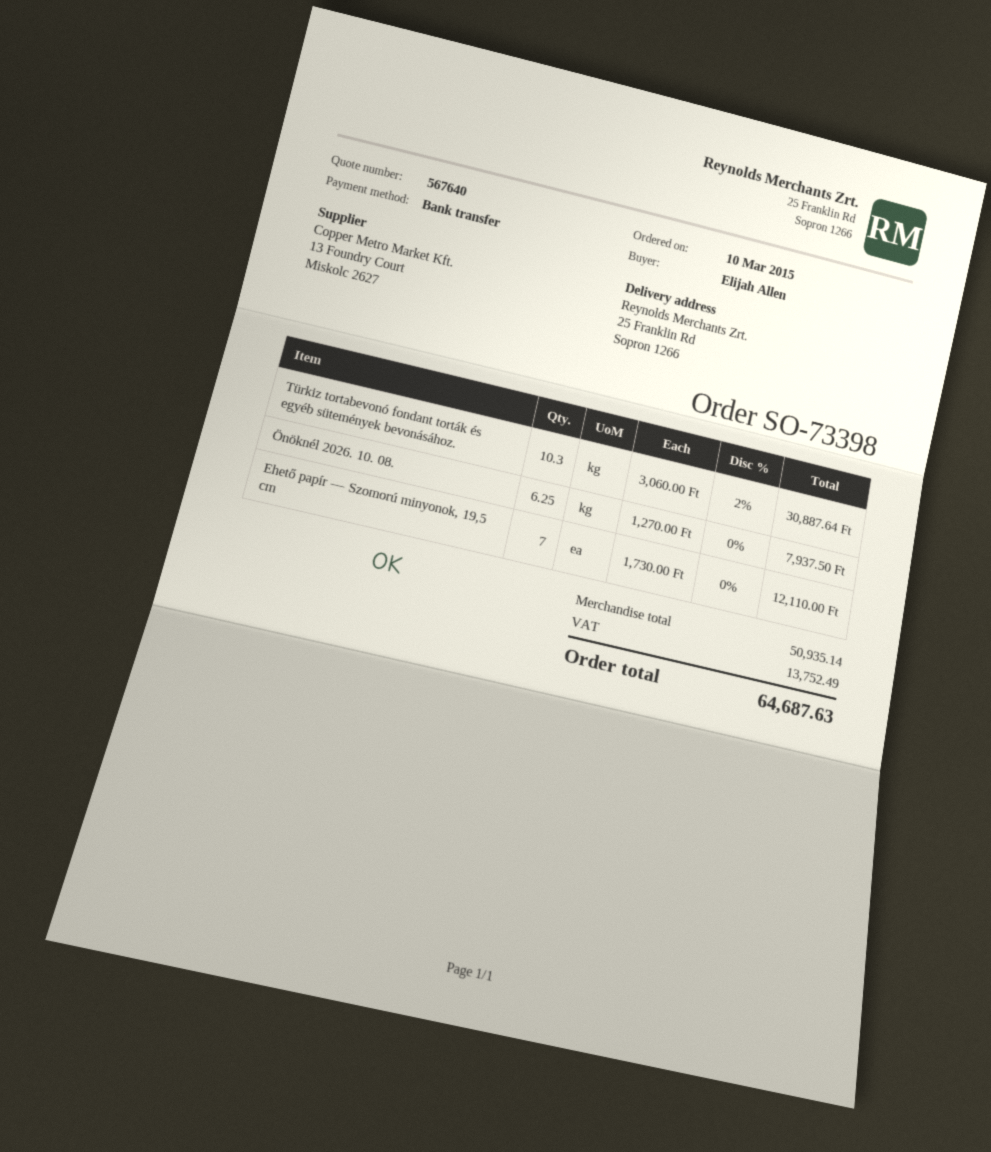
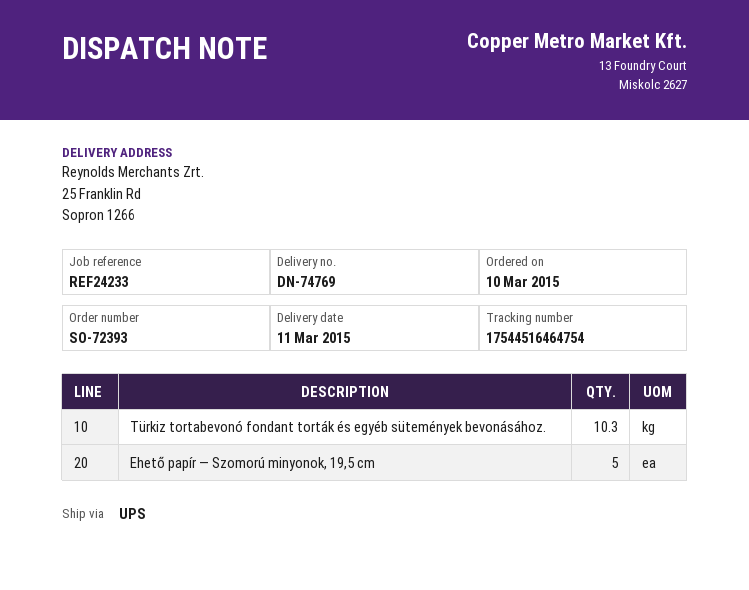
order number: SO-73398 -> SO-72393
Önöknél 2026. 10. 08.: 6.25 -> none
Ehető papír — Szomorú minyonok, 19,5 cm: 7 -> 5

